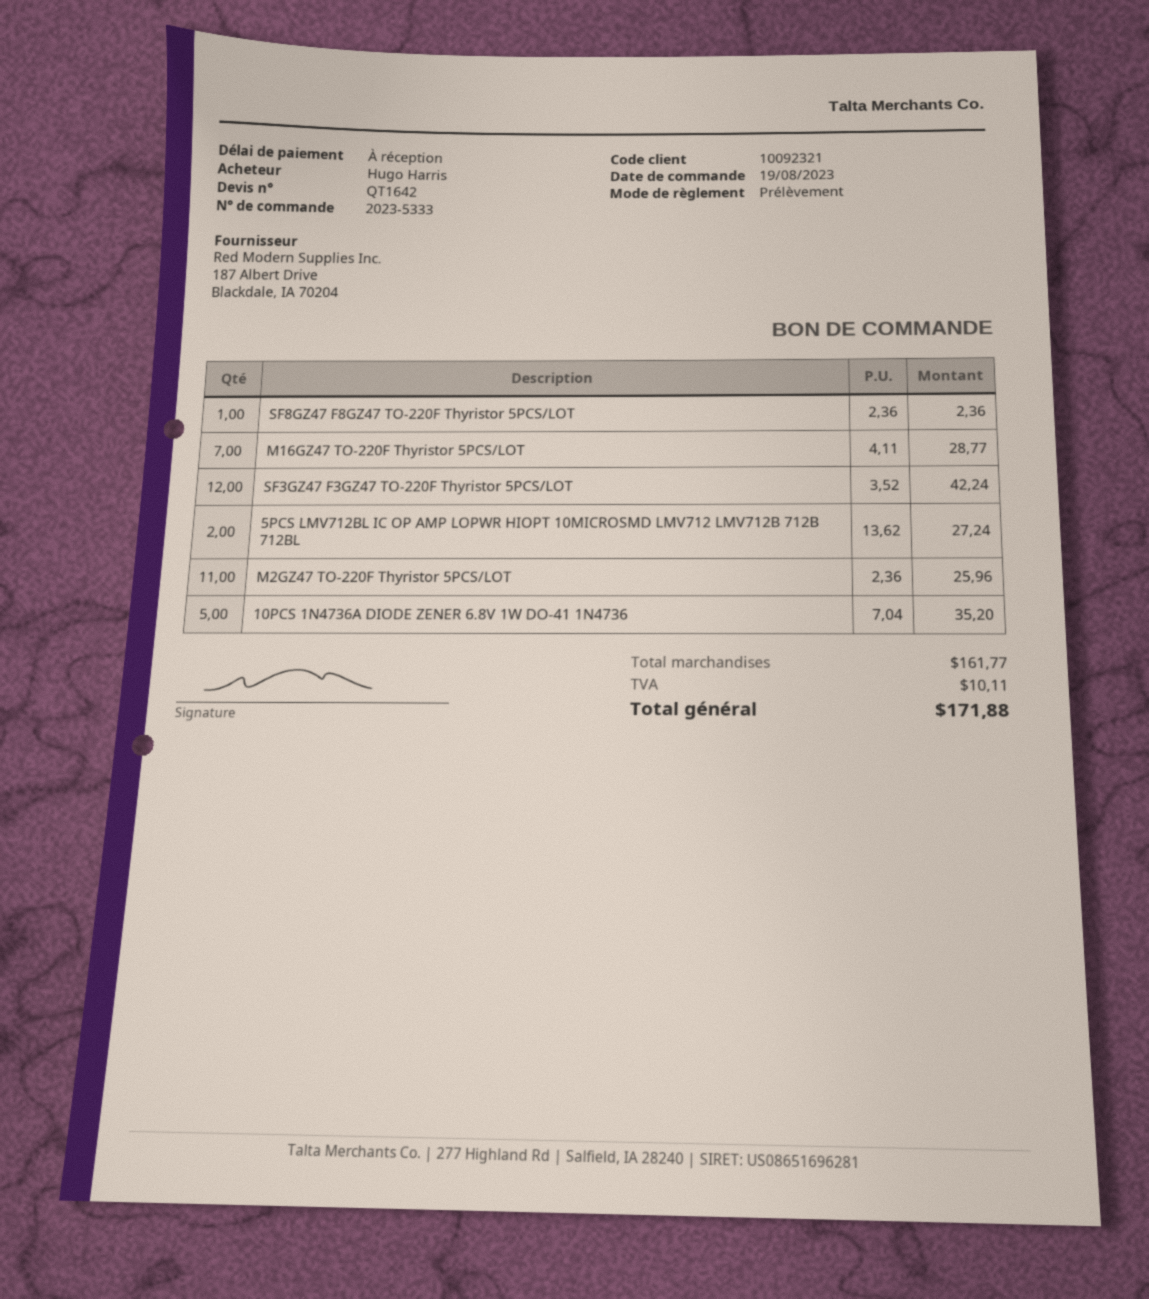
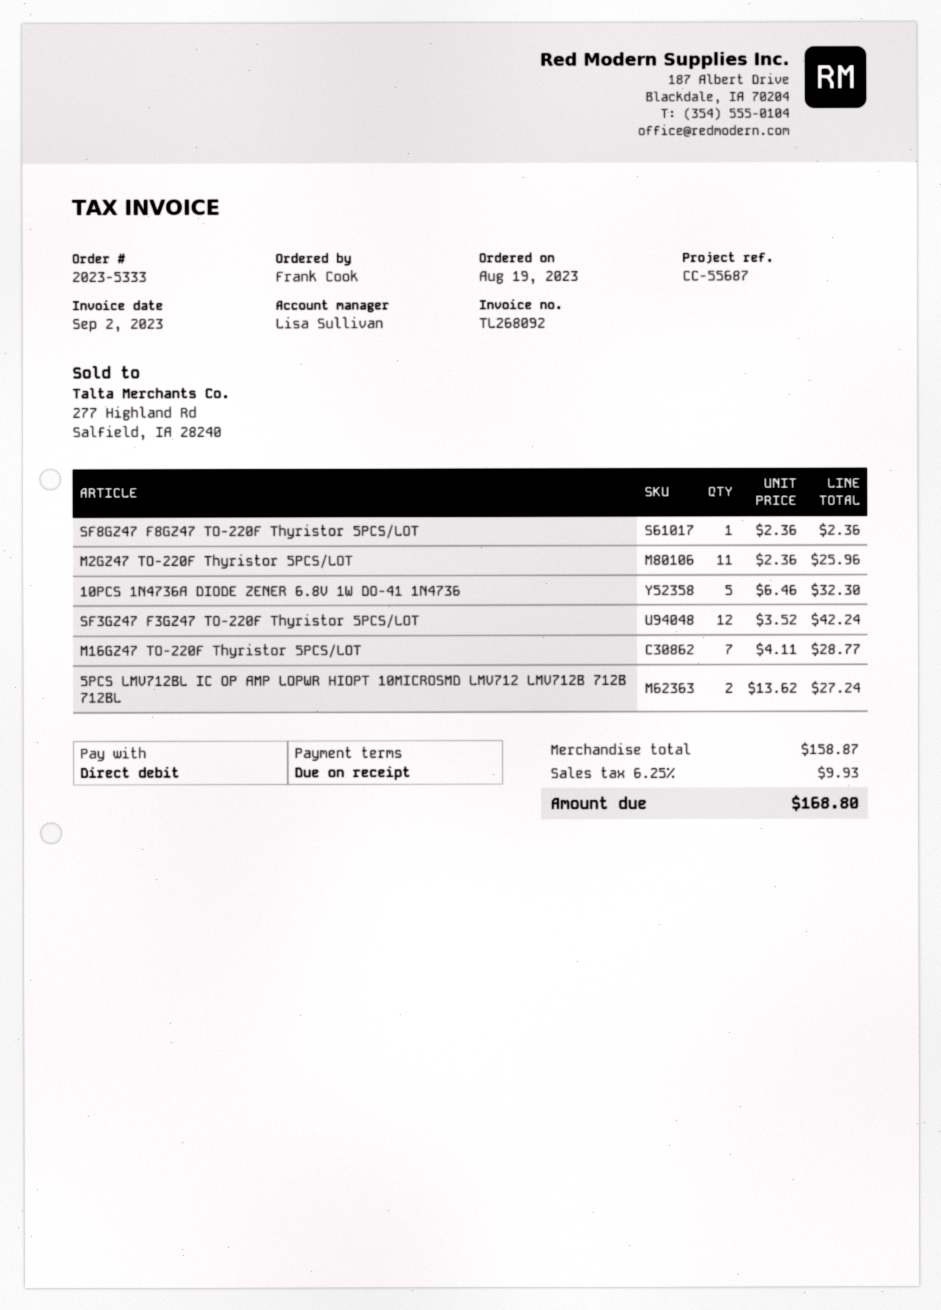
ordered by: Hugo Harris -> Frank Cook
10PCS 1N4736A DIODE ZENER 6.8V 1W DO-41 1N4736: 5 x 7.04 = 35.20 -> 5 x 6.46 = 32.30
subtotal: 161.77 -> 158.87
tax: 10.11 -> 9.93
total: 171.88 -> 168.80

